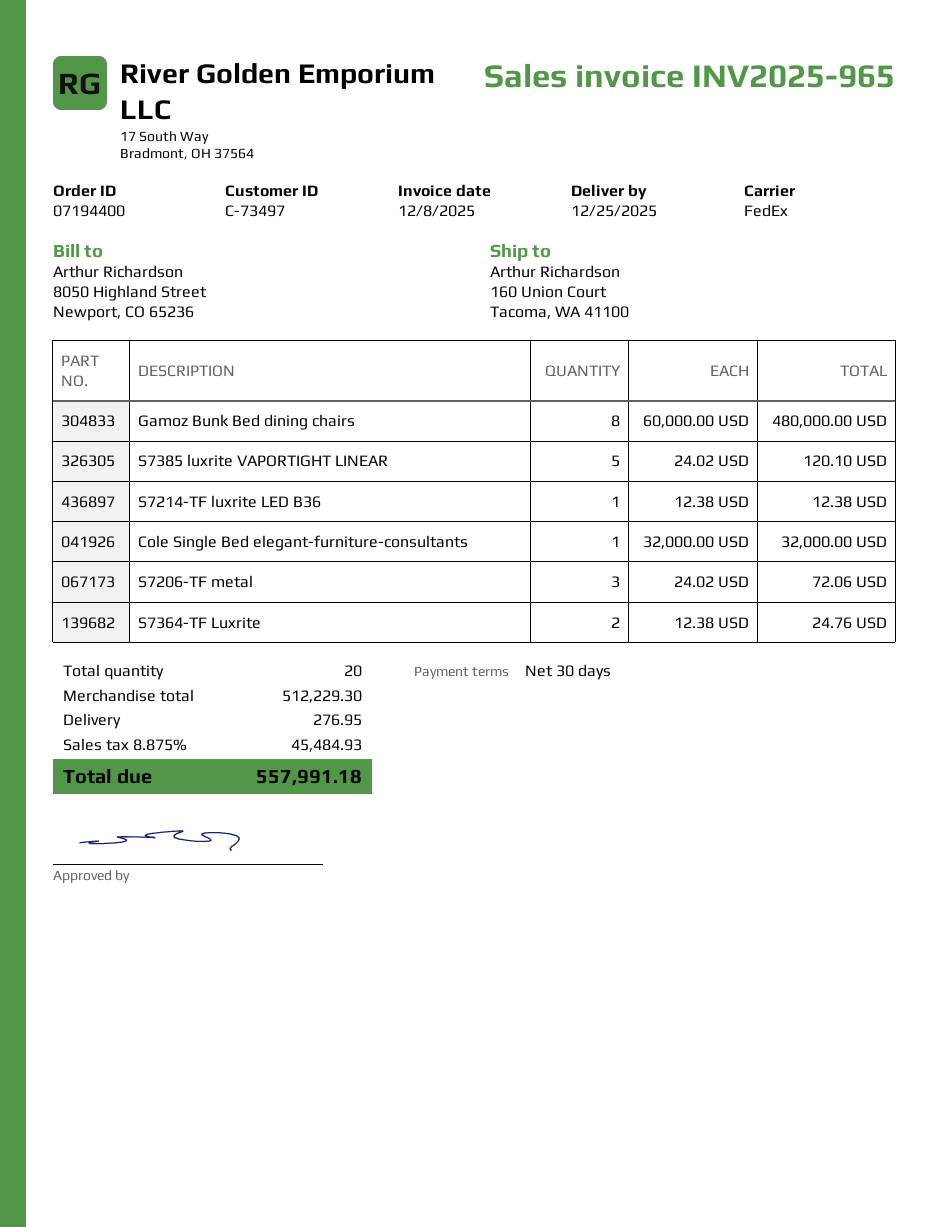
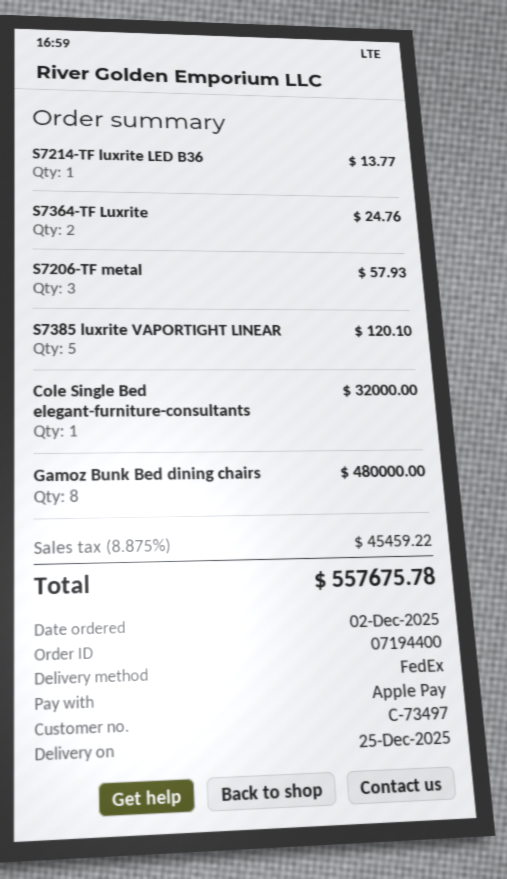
S7214-TF luxrite LED B36: 1 for 12.38 -> 1 for 13.77
S7206-TF metal: 3 for 72.06 -> 3 for 57.93
shipping: 276.95 -> none
tax: 8.875% = 45484.93 -> 8.875% = 45459.22
total: 557991.18 -> 557675.78

